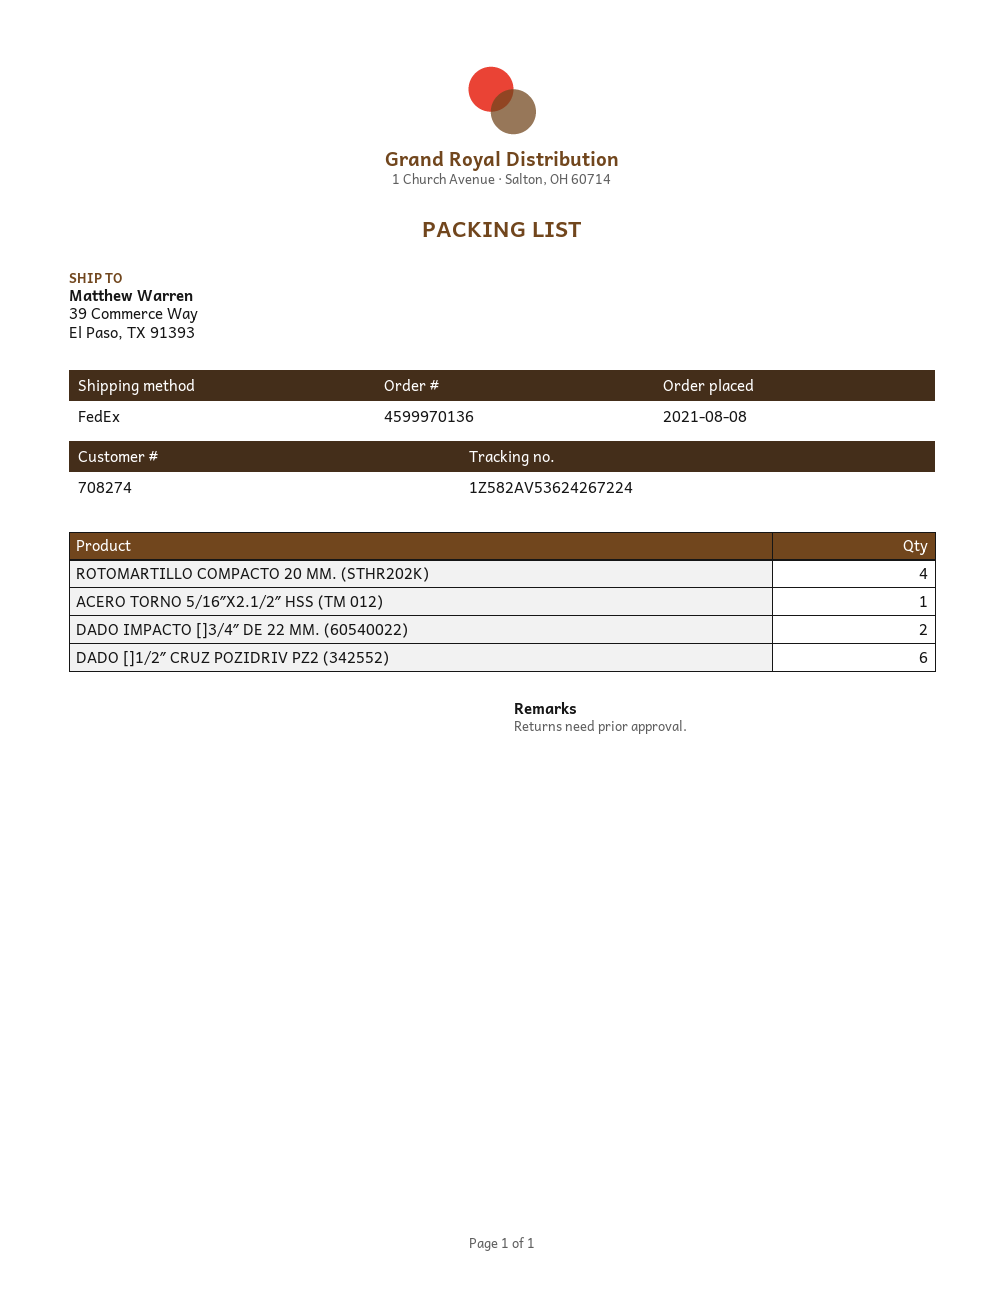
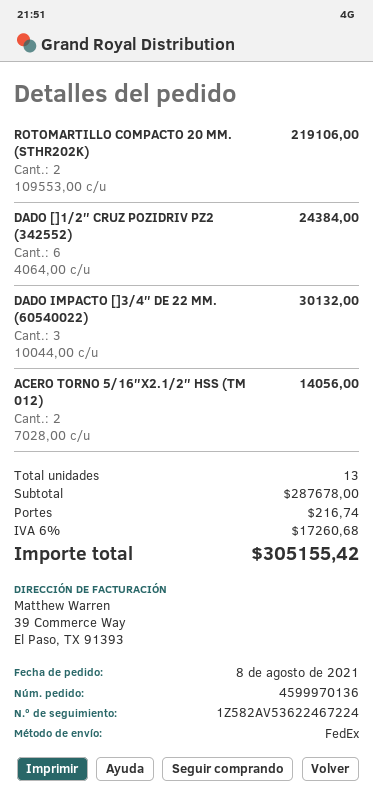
tracking number: 1Z582AV53624267224 -> 1Z582AV53622467224
ROTOMARTILLO COMPACTO 20 MM. (STHR202K): 4 -> 2
ACERO TORNO 5/16″X2.1/2″ HSS (TM 012): 1 -> 2
DADO IMPACTO []3/4″ DE 22 MM. (60540022): 2 -> 3

